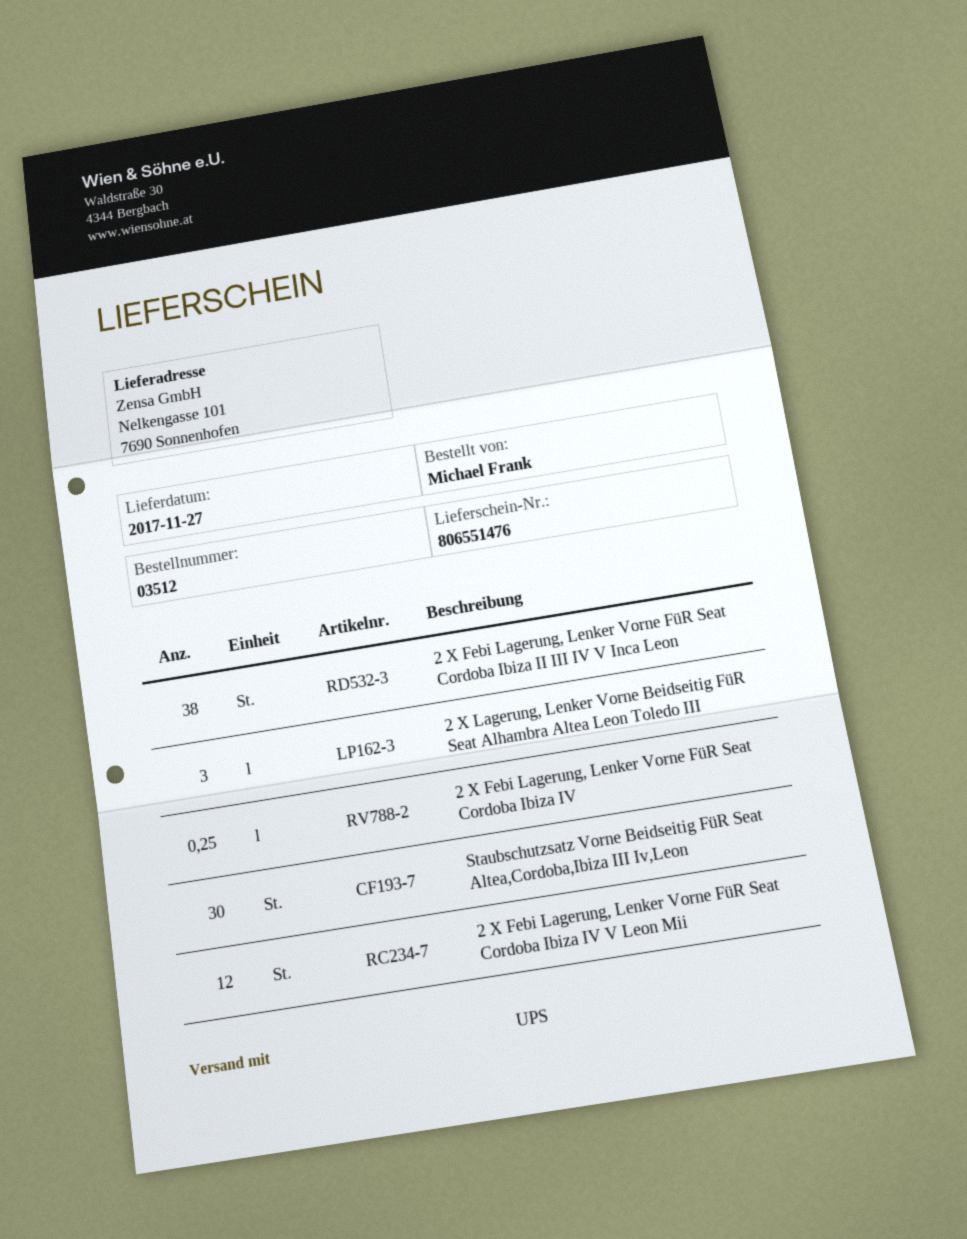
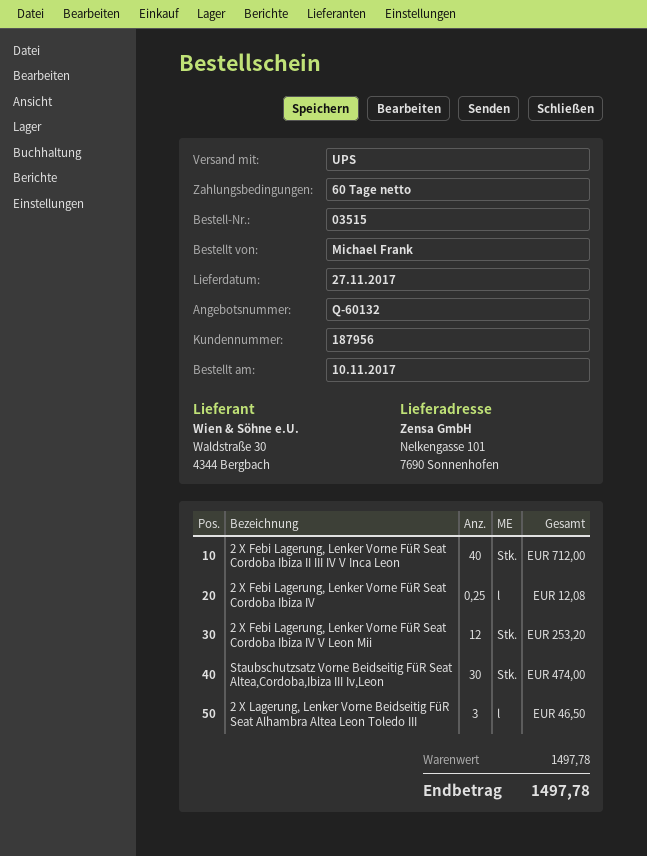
order number: 03512 -> 03515
2 X Febi Lagerung, Lenker Vorne FüR Seat Cordoba Ibiza II III IV V Inca Leon: 38 -> 40

